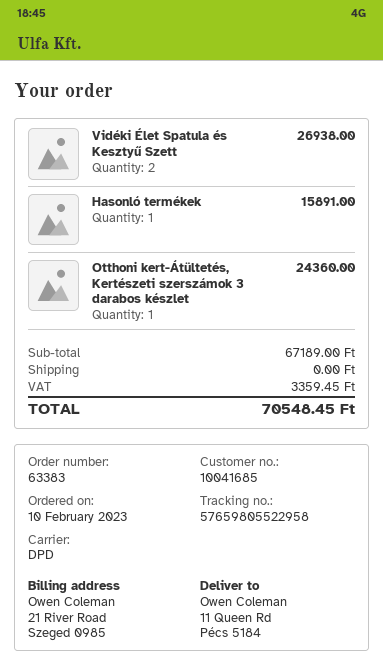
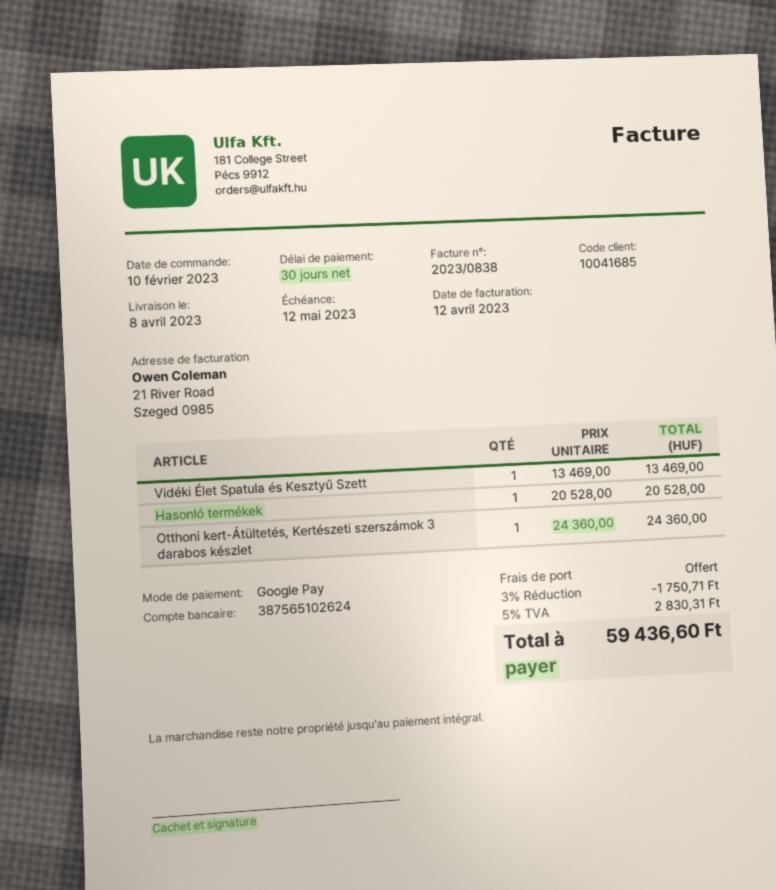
Vidéki Élet Spatula és Kesztyű Szett: 2 for 26938.00 -> 1 for 13469.00
Hasonló termékek: 1 for 15891.00 -> 1 for 20528.00
discount: none -> 3% = 1750.71
tax: 3359.45 -> 2830.31
total: 70548.45 -> 59436.60

